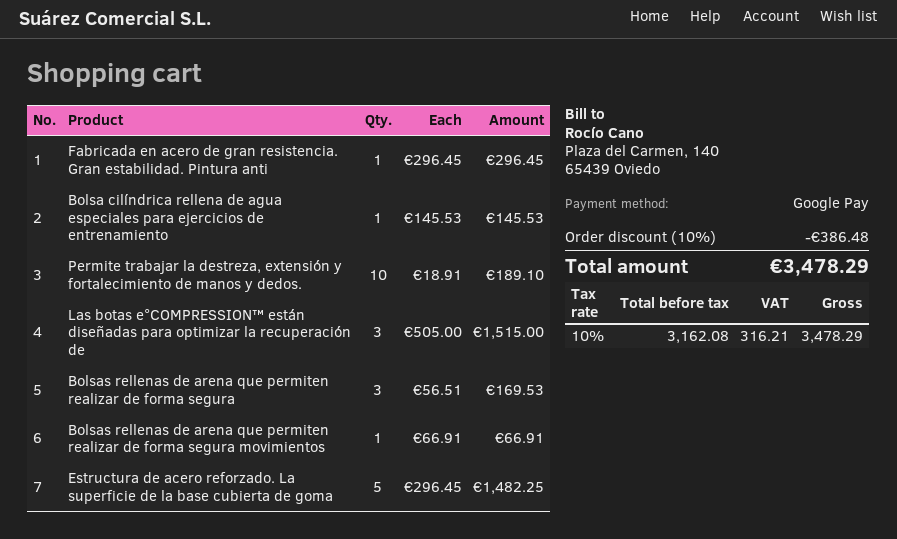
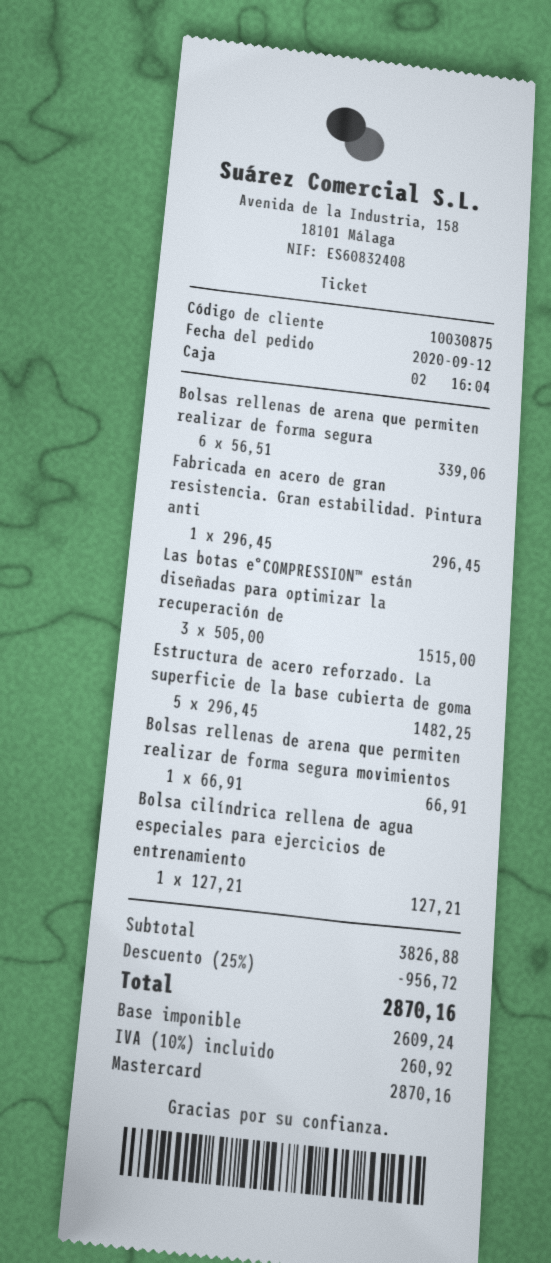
payment method: Google Pay -> Mastercard
Bolsa cilíndrica rellena de agua especiales para ejercicios de entrenamiento: 1 x 145.53 = 145.53 -> 1 x 127.21 = 127.21
Permite trabajar la destreza, extensión y fortalecimiento de manos y dedos.: 10 x 18.91 = 189.10 -> none
Bolsas rellenas de arena que permiten realizar de forma segura: 3 x 56.51 = 169.53 -> 6 x 56.51 = 339.06
discount: 10% = 386.48 -> 25% = 956.72
net: 3162.08 -> 2609.24
tax: 10% = 316.21 -> 10% = 260.92
total: 3478.29 -> 2870.16

